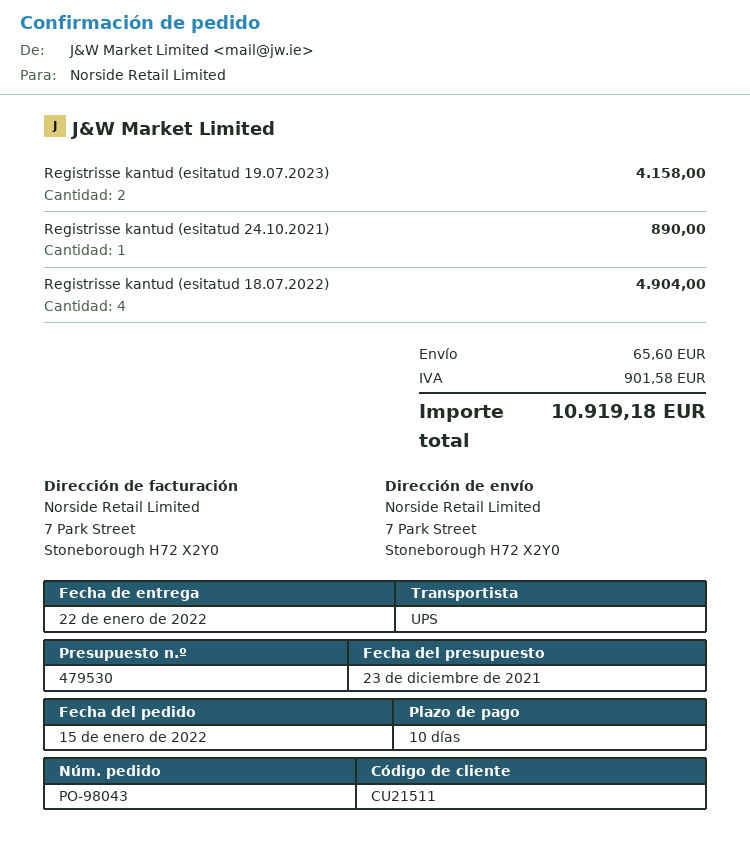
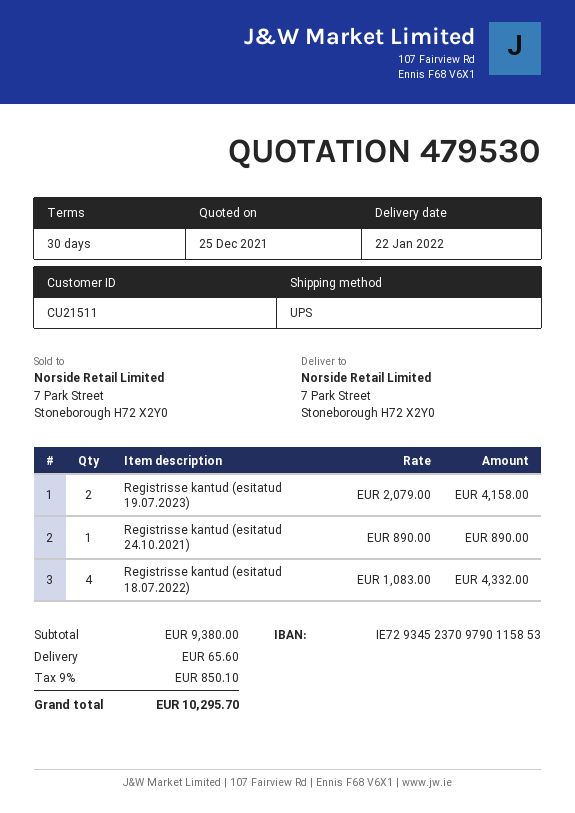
quote date: 2021-12-23 -> 2021-12-25
payment terms: 10 days -> 30 days
Registrisse kantud (esitatud 18.07.2022): 4 for 4904.00 -> 4 for 4332.00
tax: 901.58 -> 850.10
total: 10919.18 -> 10295.70

